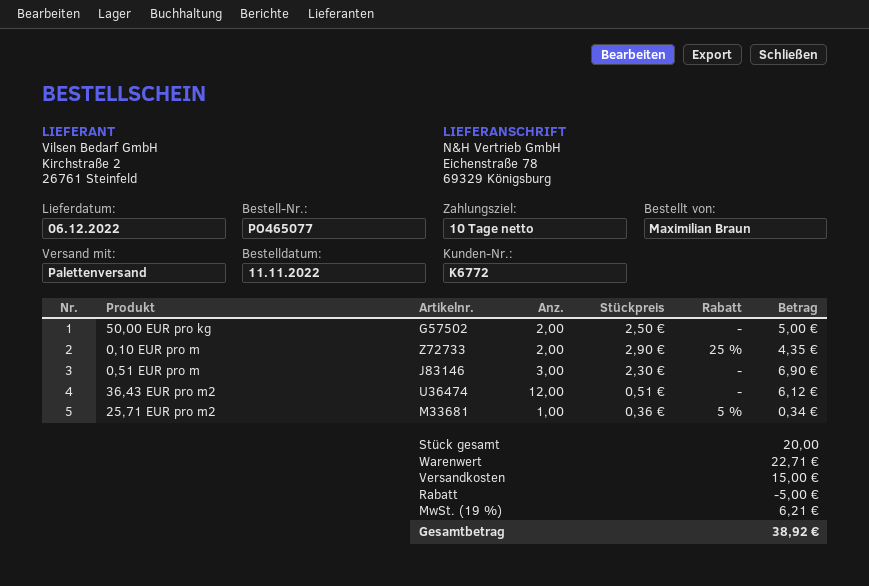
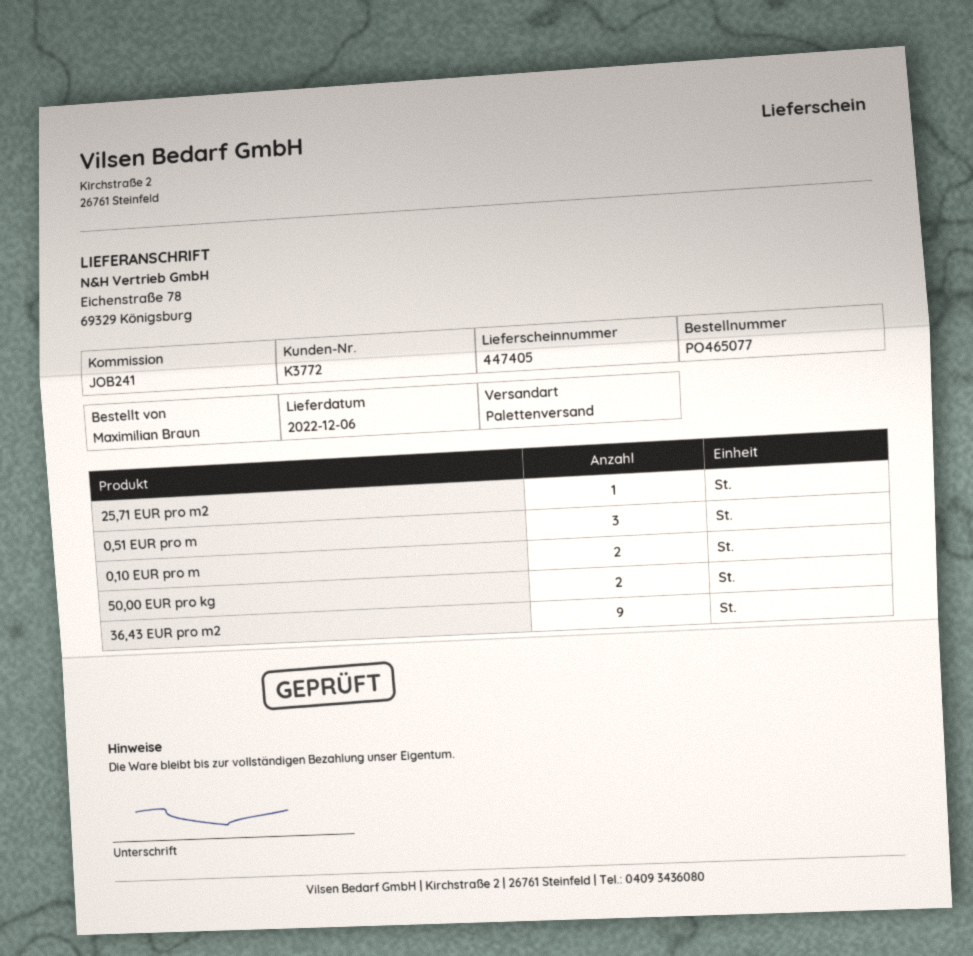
customer number: K6772 -> K3772
36,43 EUR pro m2: 12 -> 9

